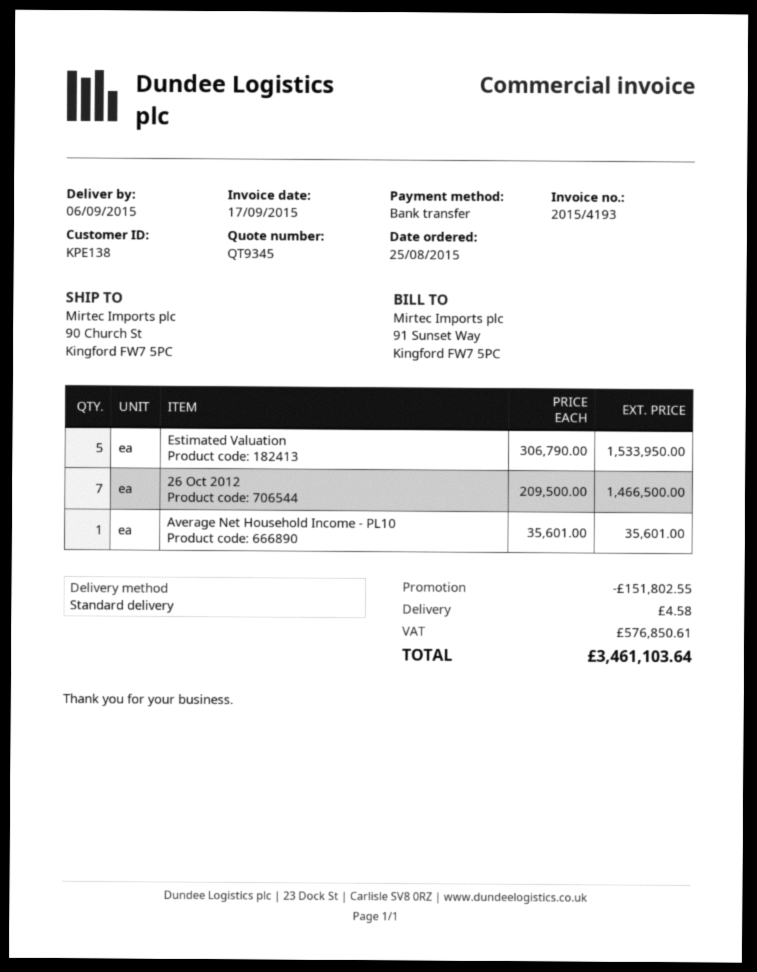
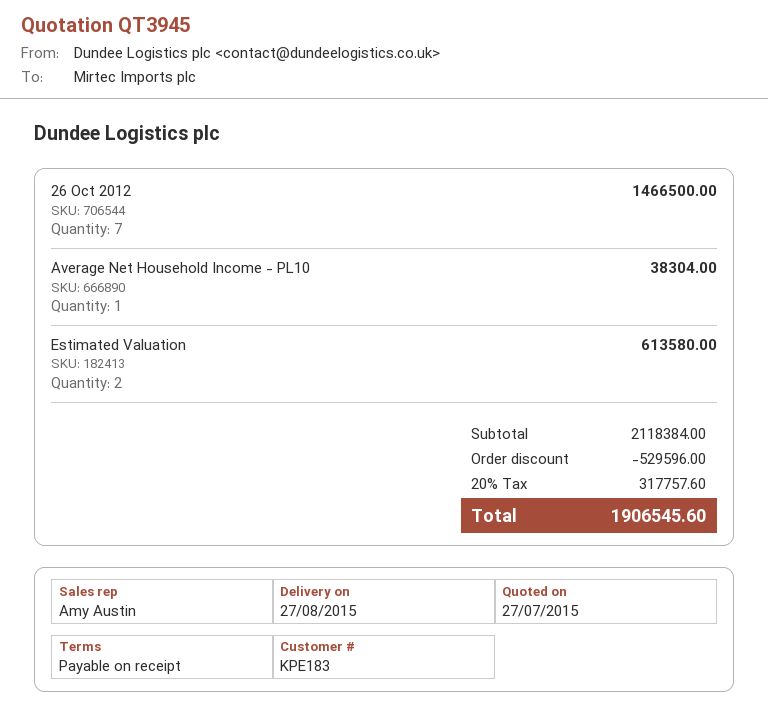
quote number: QT9345 -> QT3945
delivery date: 2015-09-06 -> 2015-08-27
customer number: KPE138 -> KPE183
Estimated Valuation: 5 for 1533950.00 -> 2 for 613580.00
Average Net Household Income - PL10: 1 for 35601.00 -> 1 for 38304.00
discount: 151802.55 -> 529596.00
shipping: 4.58 -> none
tax: 576850.61 -> 317757.60
total: 3461103.64 -> 1906545.60

